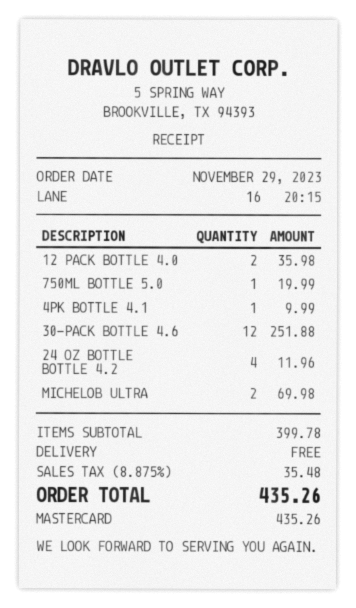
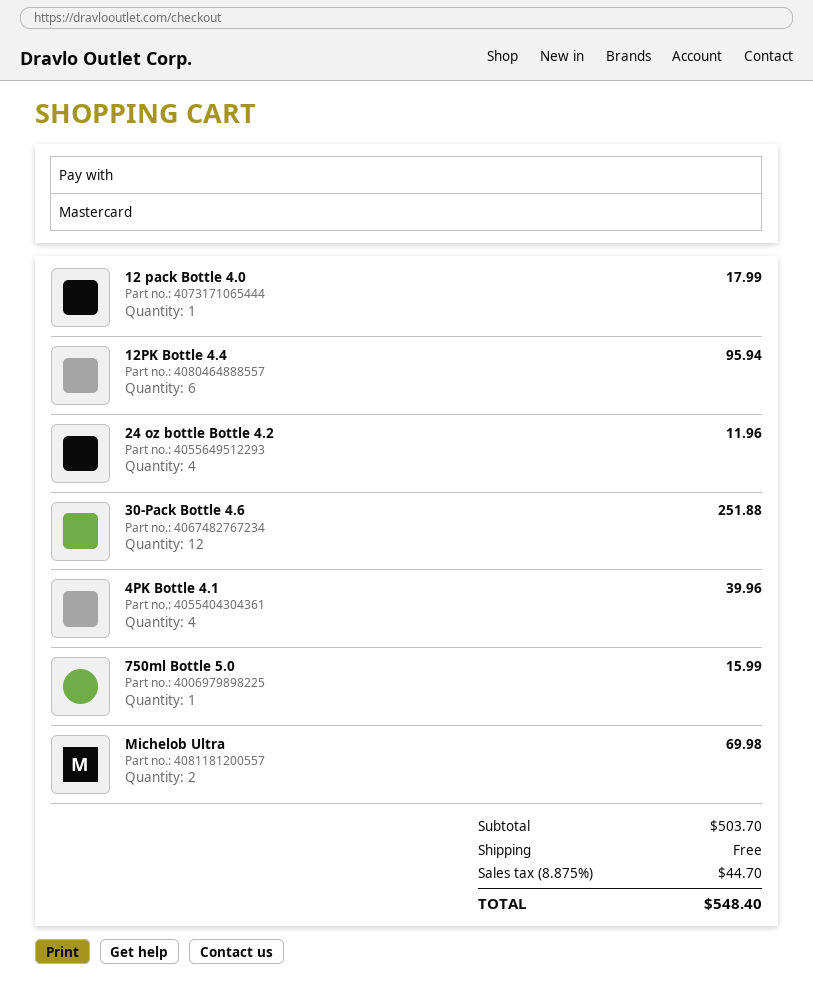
12 PACK BOTTLE 4.0: 2 for 35.98 -> 1 for 17.99
750ML BOTTLE 5.0: 1 for 19.99 -> 1 for 15.99
4PK BOTTLE 4.1: 1 for 9.99 -> 4 for 39.96
12PK Bottle 4.4: none -> 6 for 95.94
subtotal: 399.78 -> 503.70
tax: 8.875% = 35.48 -> 8.875% = 44.70
total: 435.26 -> 548.40

